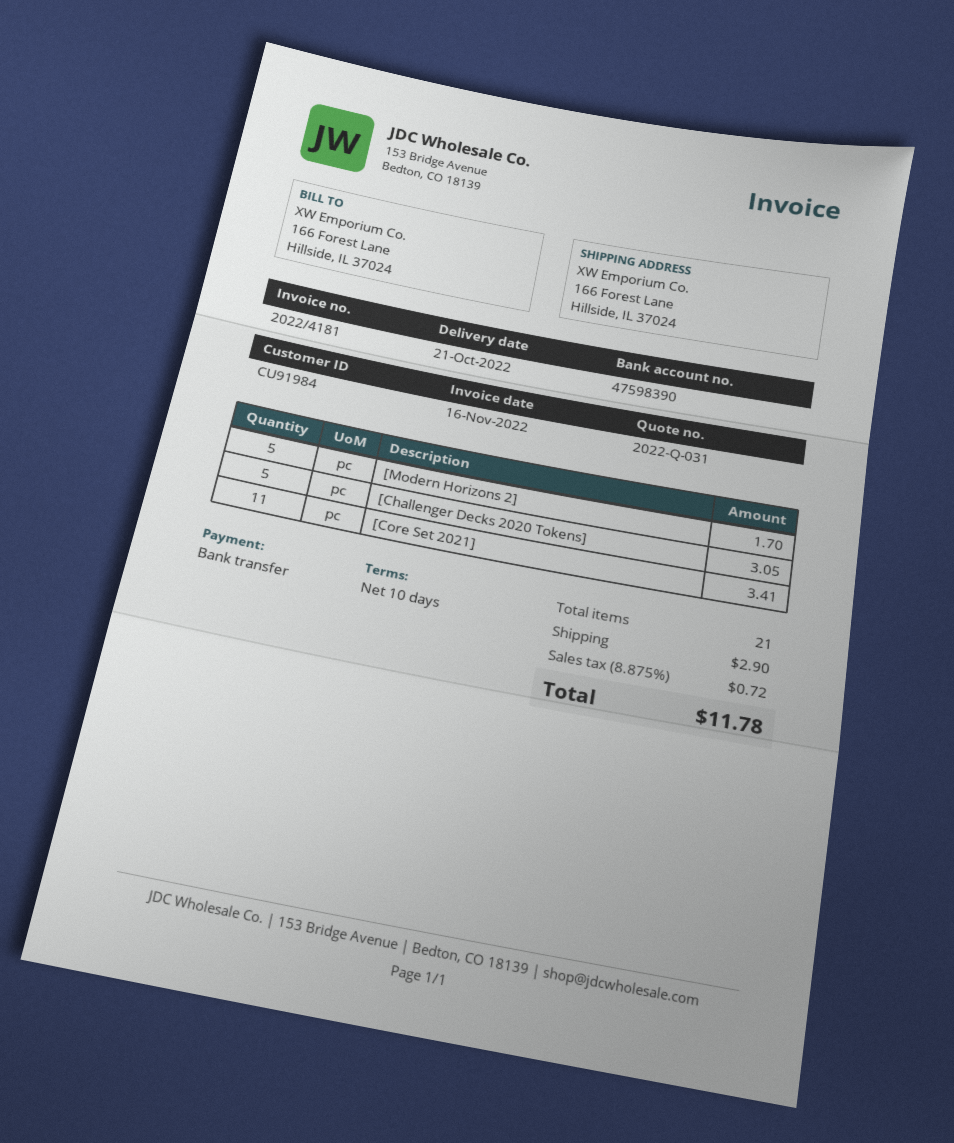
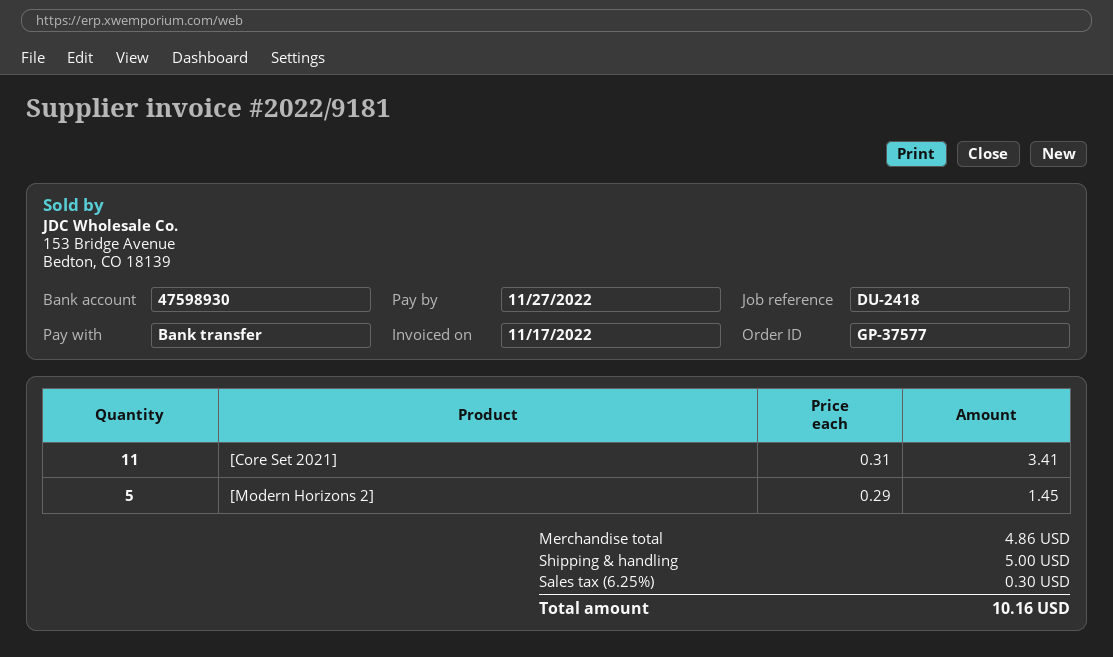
invoice number: 2022/4181 -> 2022/9181
invoice date: 2022-11-16 -> 2022-11-17
bank account: 47598390 -> 47598930
[Modern Horizons 2]: 5 for 1.70 -> 5 for 1.45
[Challenger Decks 2020 Tokens]: 5 for 3.05 -> none
shipping: 2.90 -> 5.00
tax: 8.875% = 0.72 -> 6.25% = 0.30
total: 11.78 -> 10.16

